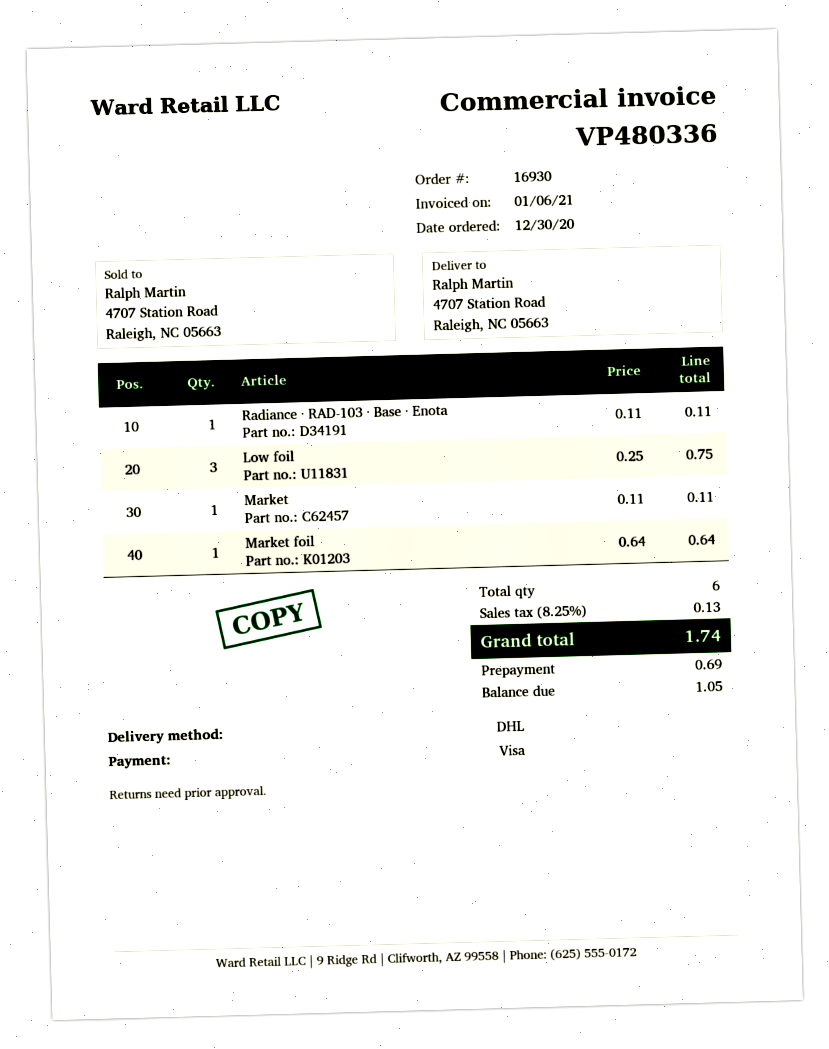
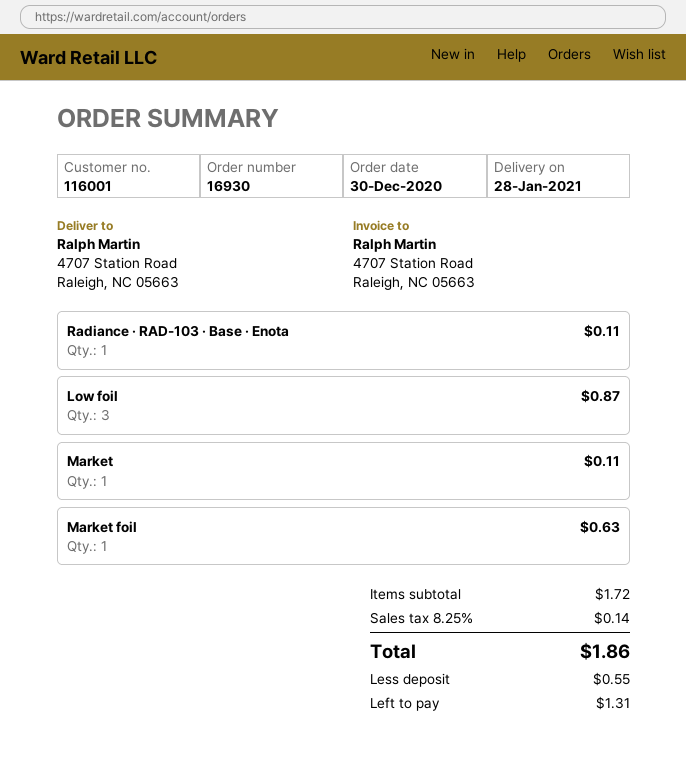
Low foil: 3 for 0.75 -> 3 for 0.87
Market foil: 1 for 0.64 -> 1 for 0.63
tax: 8.25% = 0.13 -> 8.25% = 0.14
total: 1.74 -> 1.86
deposit: 0.69 -> 0.55
balance: 1.05 -> 1.31

